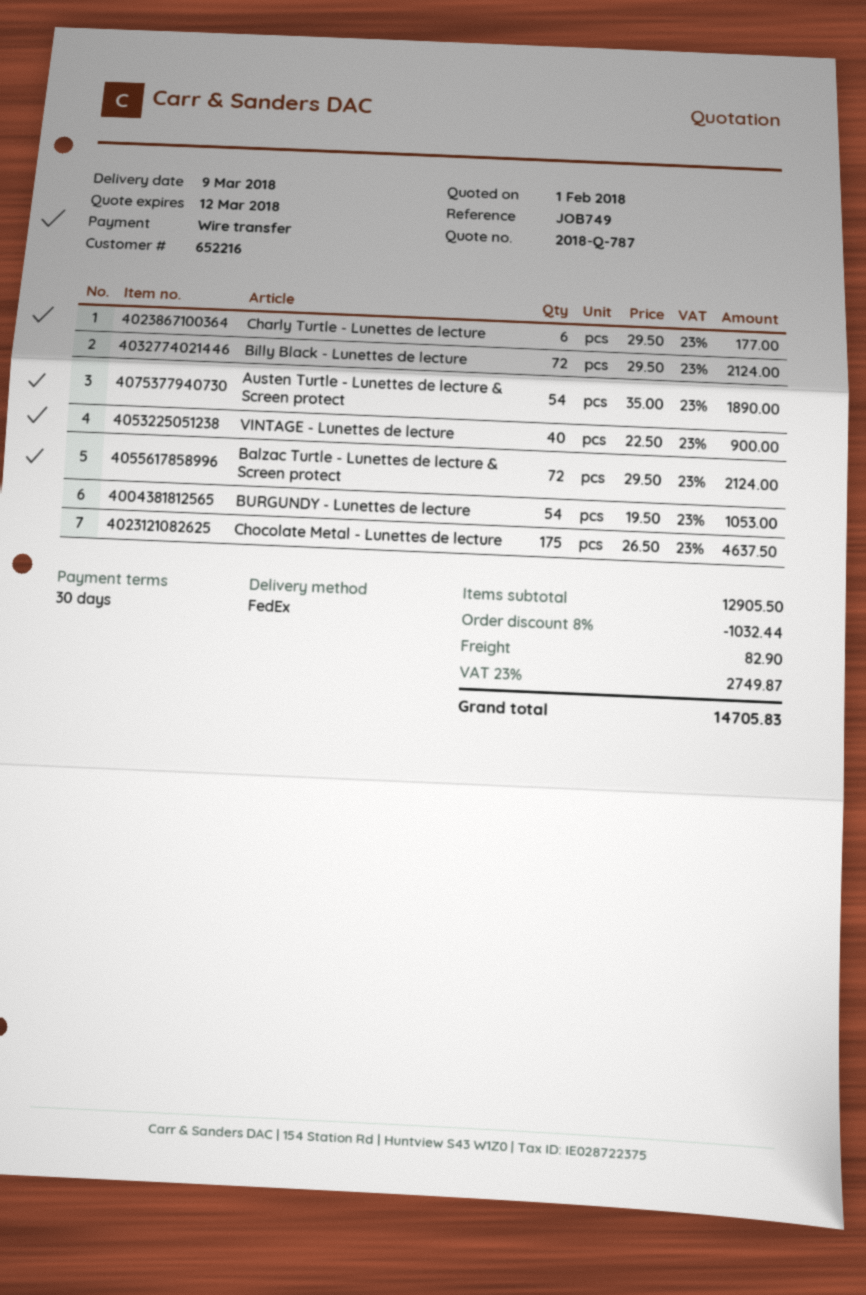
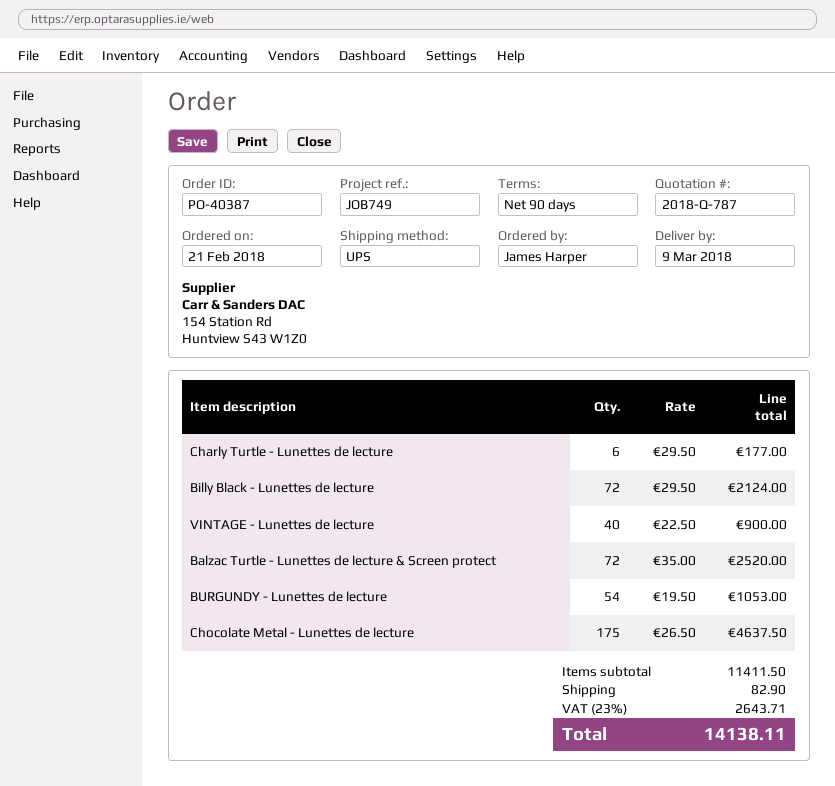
payment terms: 30 days -> 90 days
shipping method: FedEx -> UPS
Austen Turtle - Lunettes de lecture & Screen protect: 54 x 35.00 = 1890.00 -> none
Balzac Turtle - Lunettes de lecture & Screen protect: 72 x 29.50 = 2124.00 -> 72 x 35.00 = 2520.00
subtotal: 12905.50 -> 11411.50
discount: 8% = 1032.44 -> none
tax: 23% = 2749.87 -> 23% = 2643.71
total: 14705.83 -> 14138.11

